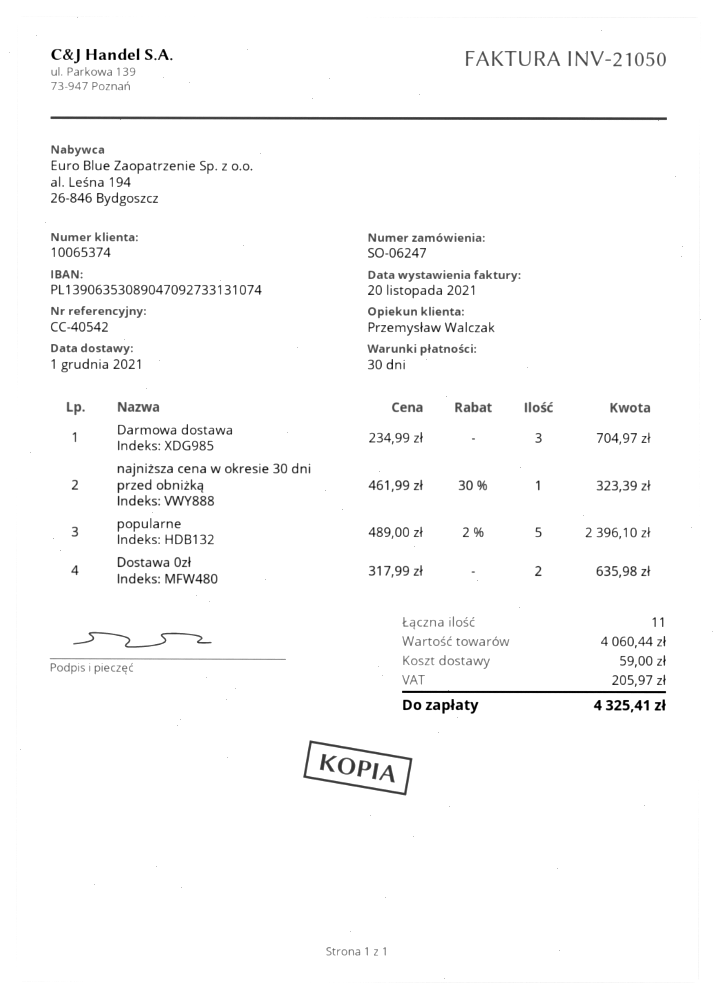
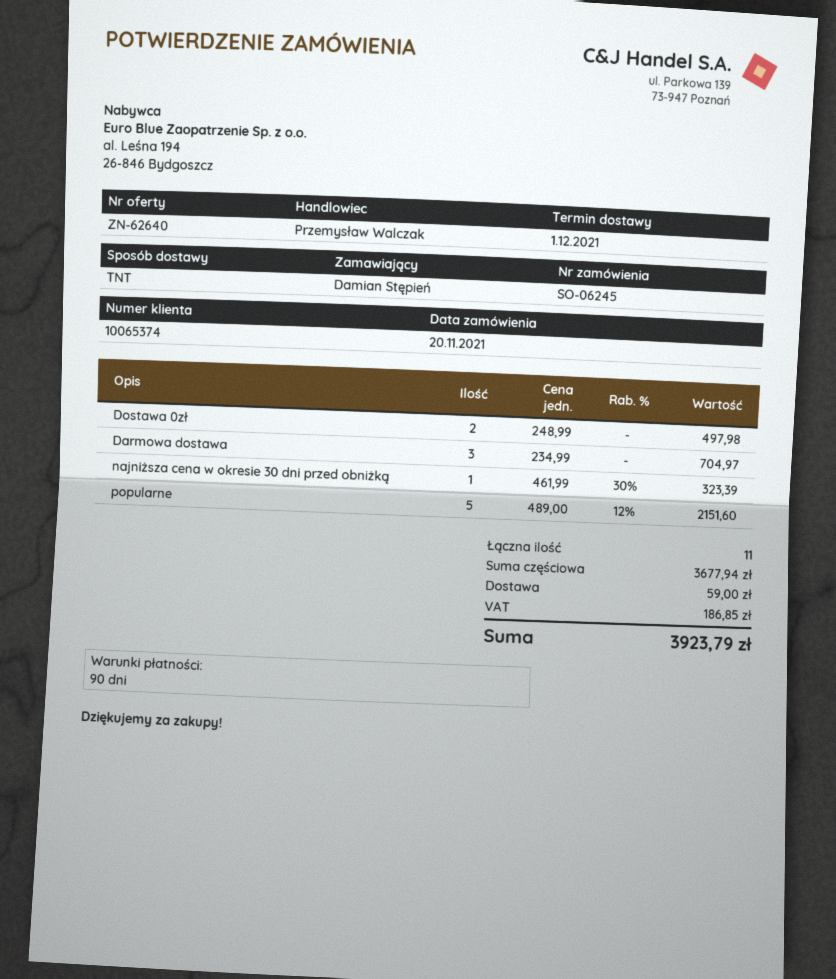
order number: SO-06247 -> SO-06245
payment terms: 30 days -> 90 days
popularne: 5 x 489.00 - 2% = 2396.10 -> 5 x 489.00 - 12% = 2151.60
Dostawa 0zł: 2 x 317.99 = 635.98 -> 2 x 248.99 = 497.98
subtotal: 4060.44 -> 3677.94
tax: 205.97 -> 186.85
total: 4325.41 -> 3923.79

